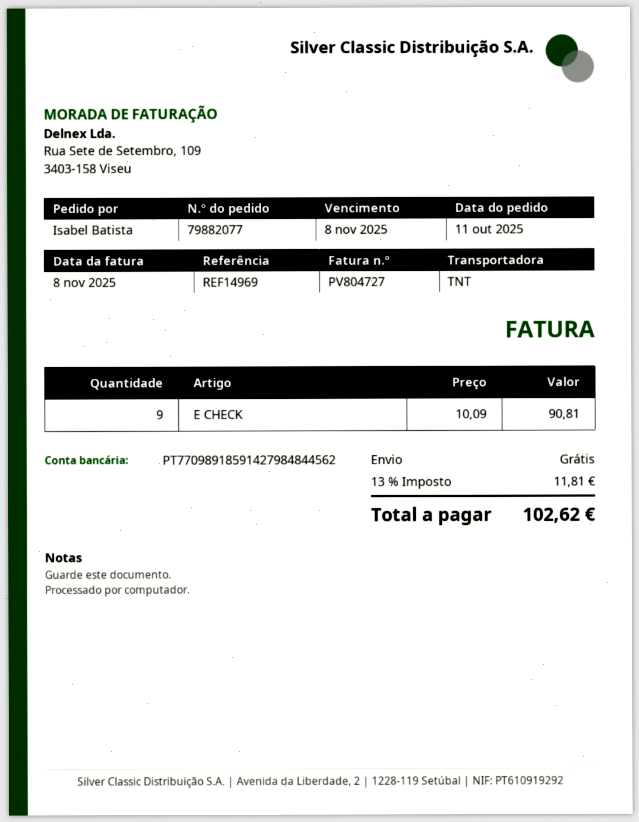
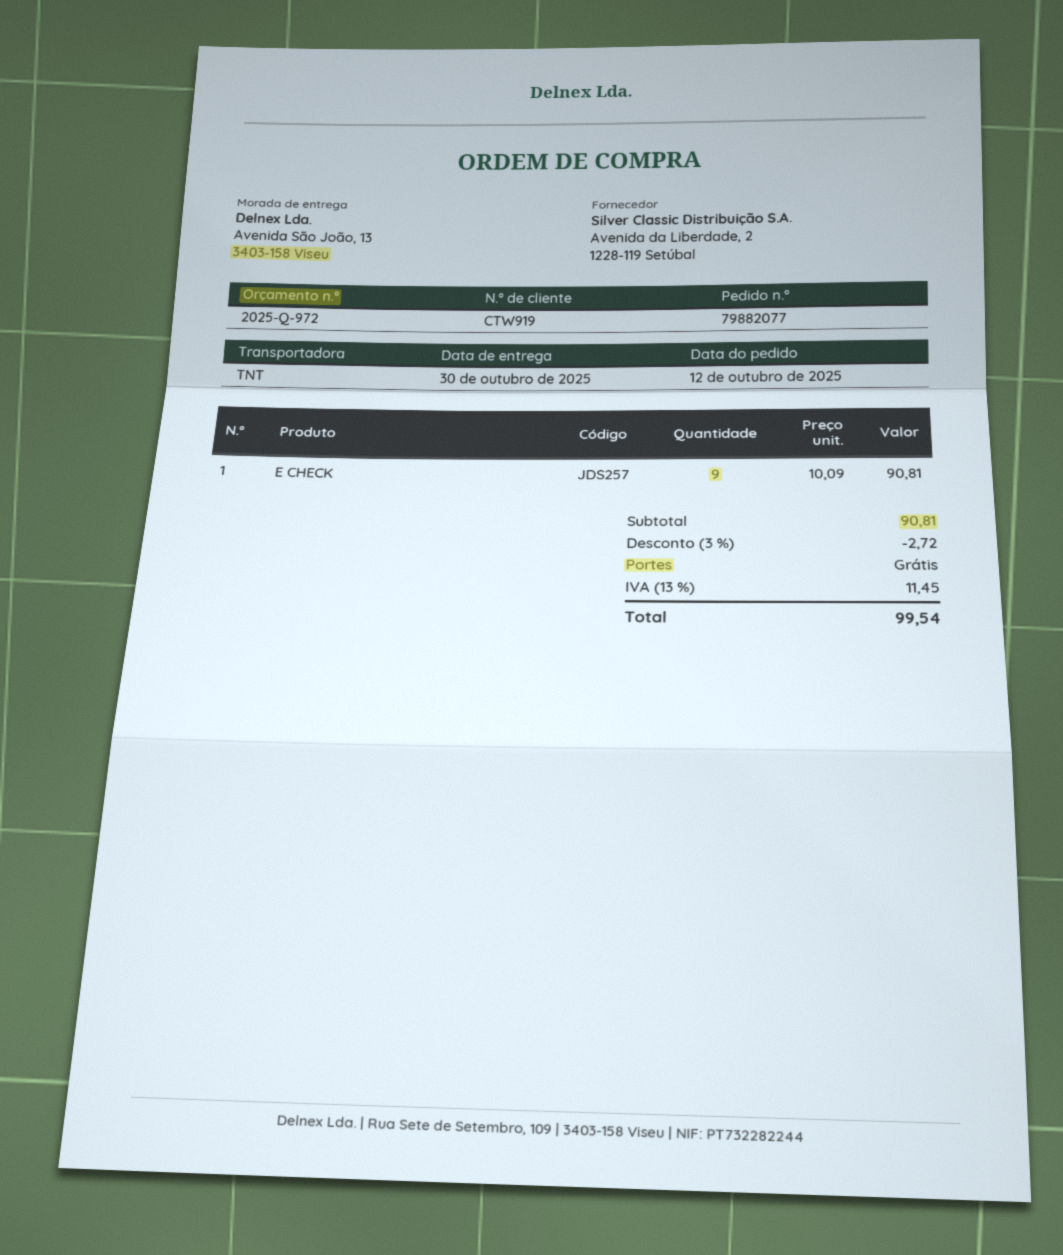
order date: 2025-10-11 -> 2025-10-12
discount: none -> 3% = 2.72
tax: 13% = 11.81 -> 13% = 11.45
total: 102.62 -> 99.54

